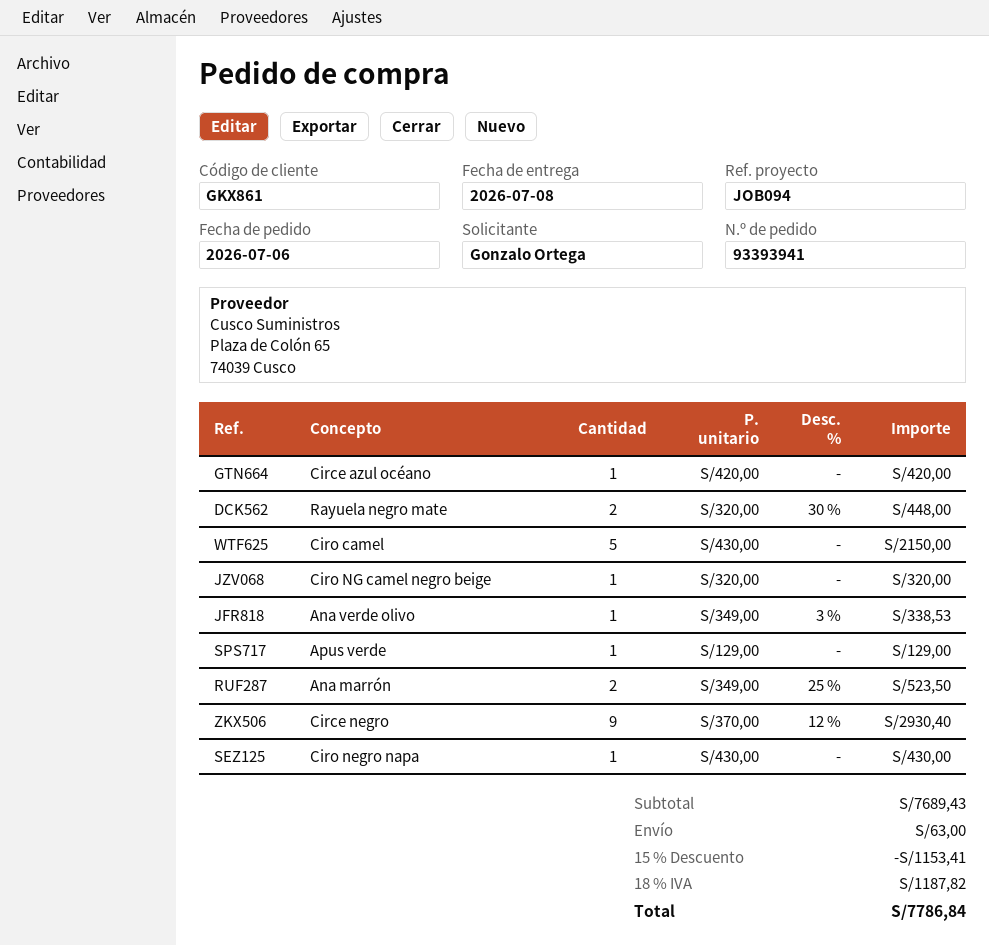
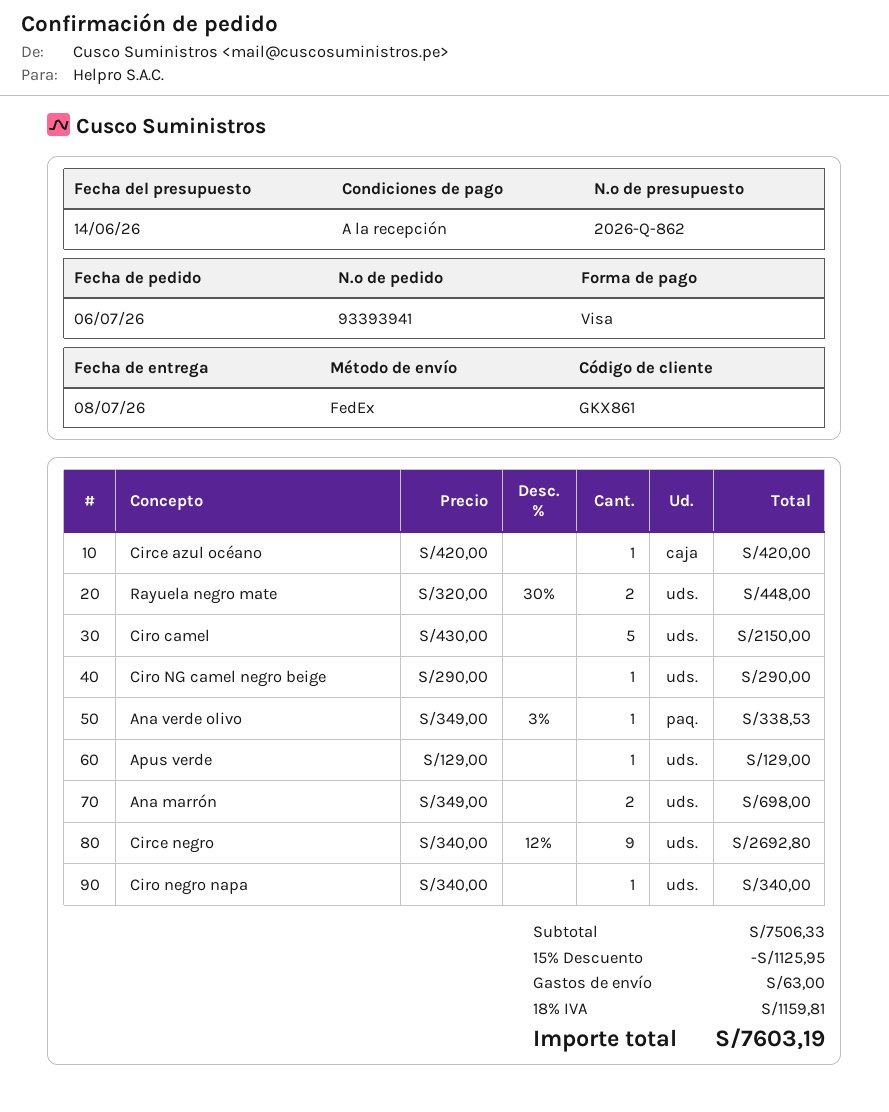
Ciro NG camel negro beige: 1 x 320.00 = 320.00 -> 1 x 290.00 = 290.00
Ana marrón: 2 x 349.00 - 25% = 523.50 -> 2 x 349.00 = 698.00
Circe negro: 9 x 370.00 - 12% = 2930.40 -> 9 x 340.00 - 12% = 2692.80
Ciro negro napa: 1 x 430.00 = 430.00 -> 1 x 340.00 = 340.00
subtotal: 7689.43 -> 7506.33
discount: 15% = 1153.41 -> 15% = 1125.95
tax: 18% = 1187.82 -> 18% = 1159.81
total: 7786.84 -> 7603.19

